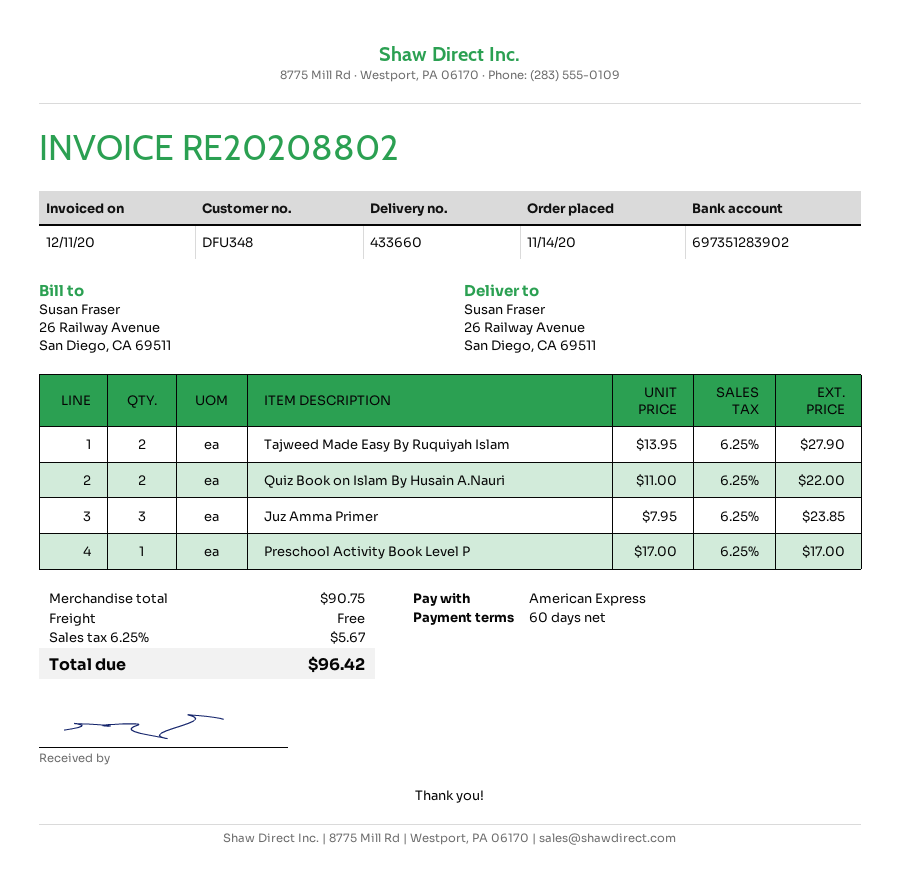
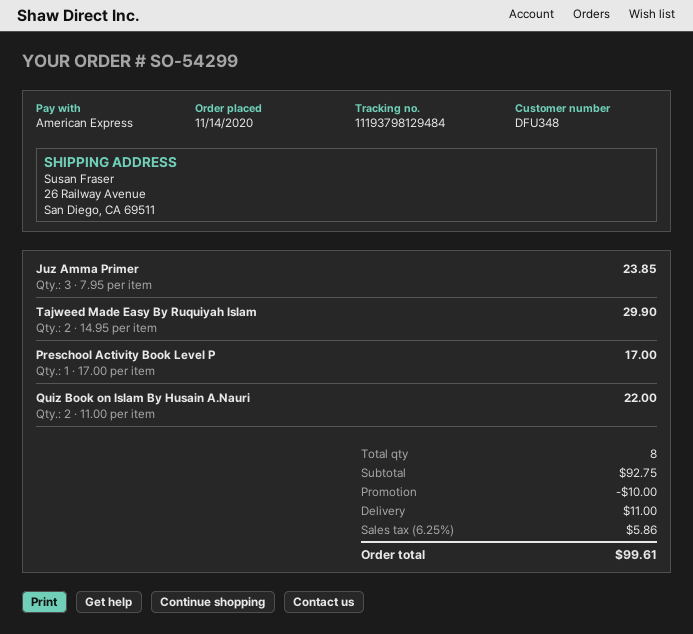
Tajweed Made Easy By Ruquiyah Islam: 2 x 13.95 = 27.90 -> 2 x 14.95 = 29.90
subtotal: 90.75 -> 92.75
discount: none -> 10.00
shipping: 0.00 -> 11.00
tax: 6.25% = 5.67 -> 6.25% = 5.86
total: 96.42 -> 99.61

